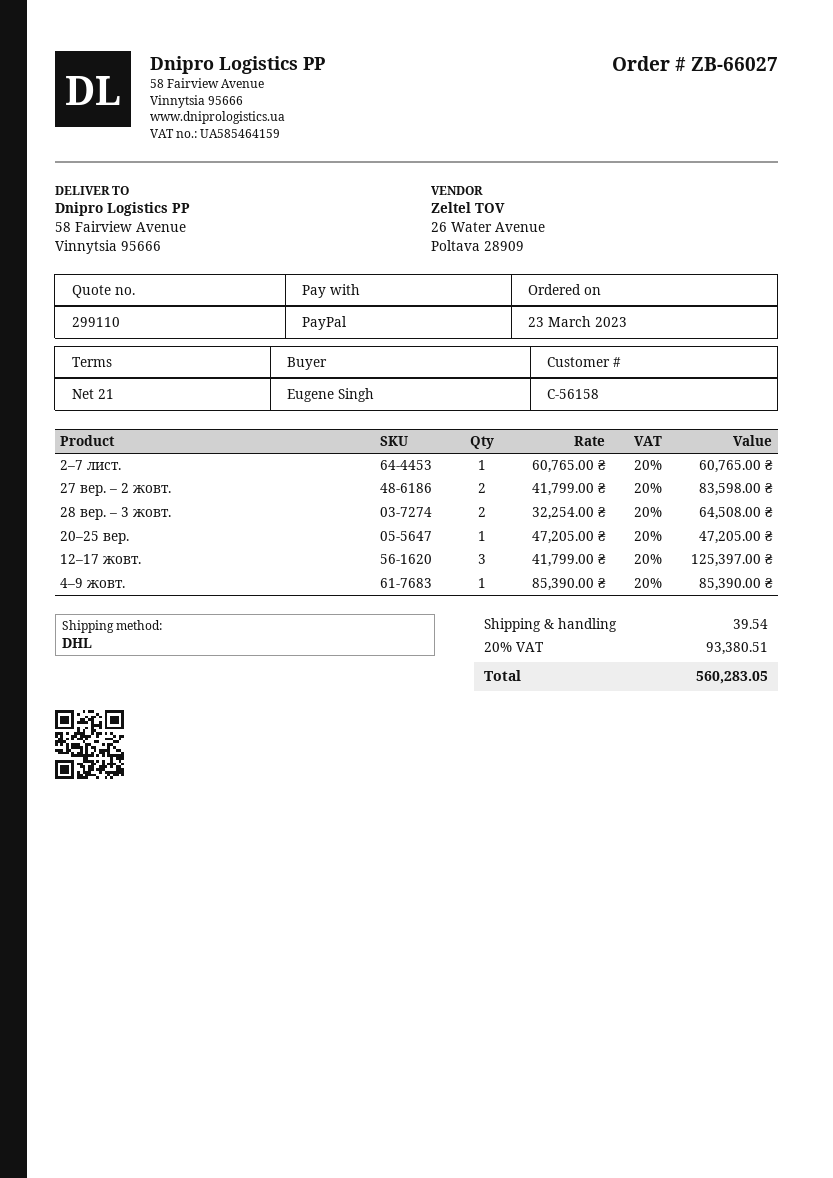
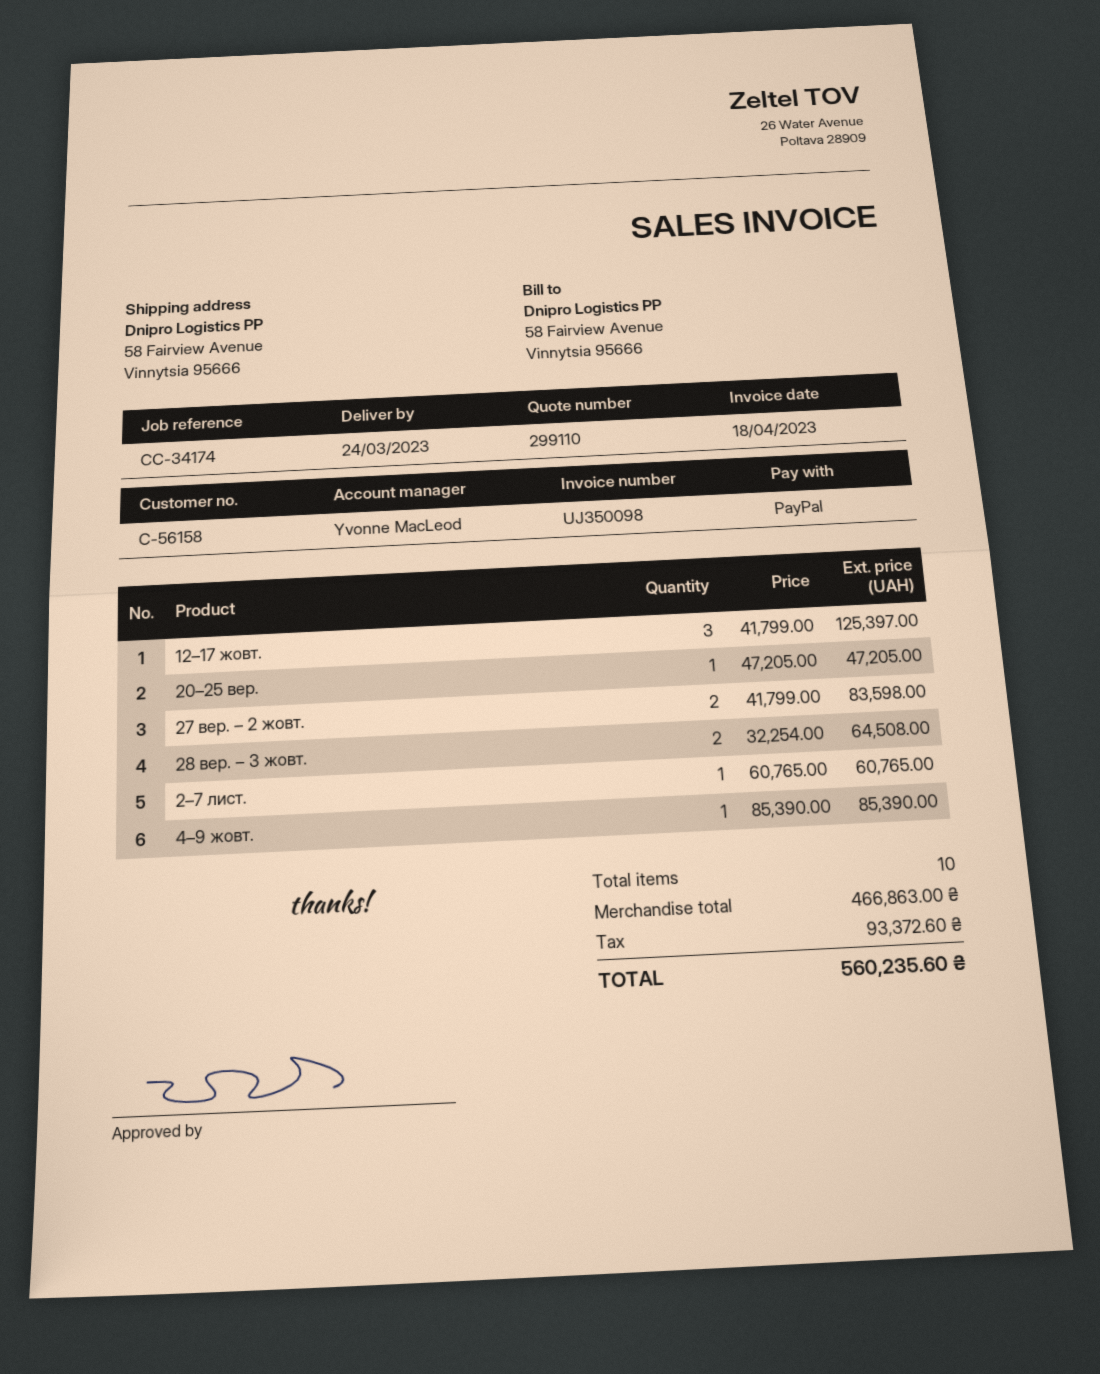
shipping: 39.54 -> none
tax: 93380.51 -> 93372.60
total: 560283.05 -> 560235.60

